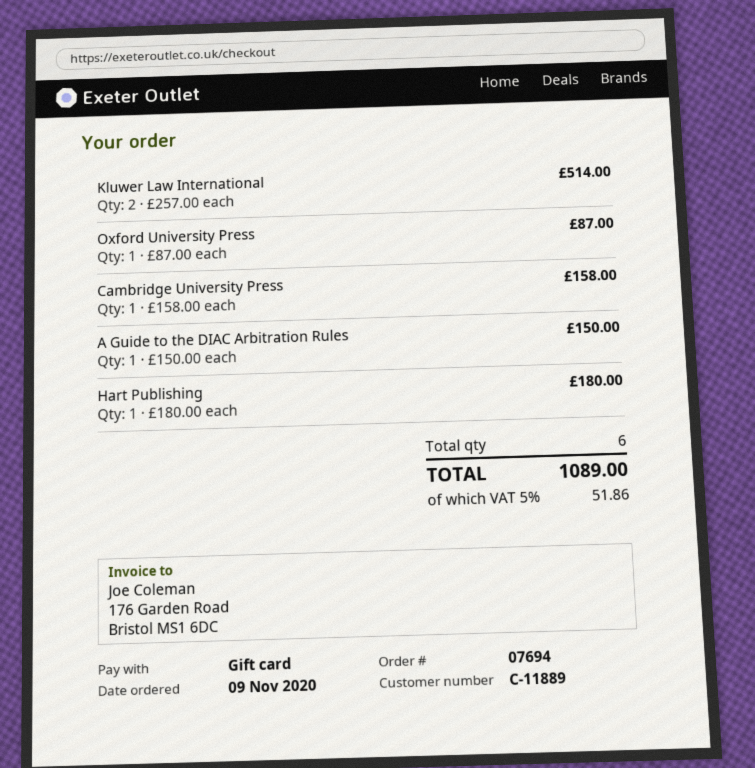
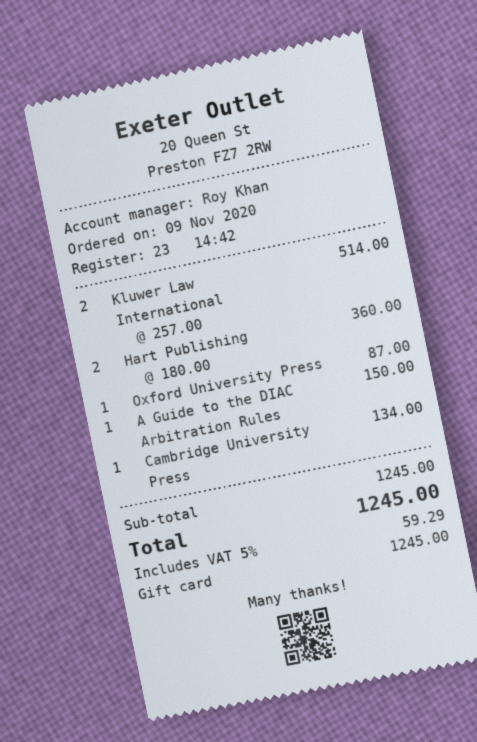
Cambridge University Press: 1 x 158.00 = 158.00 -> 1 x 134.00 = 134.00
Hart Publishing: 1 x 180.00 = 180.00 -> 2 x 180.00 = 360.00
tax: 5% = 51.86 -> 5% = 59.29
total: 1089.00 -> 1245.00

